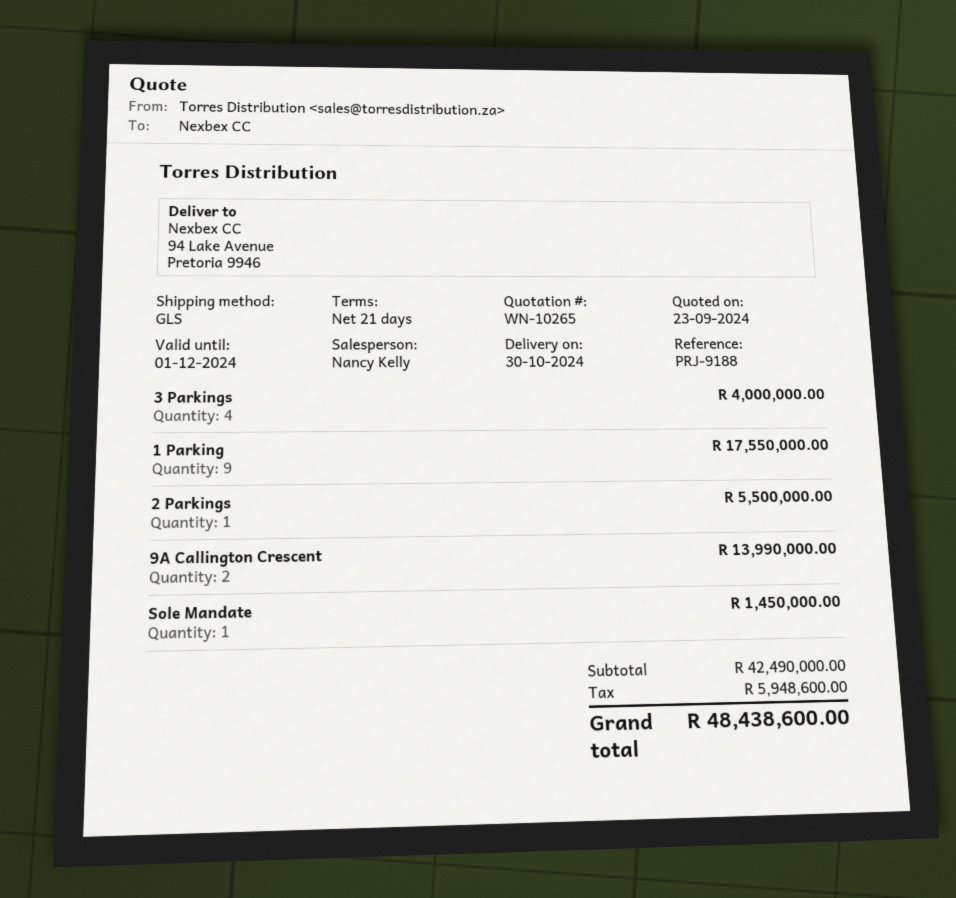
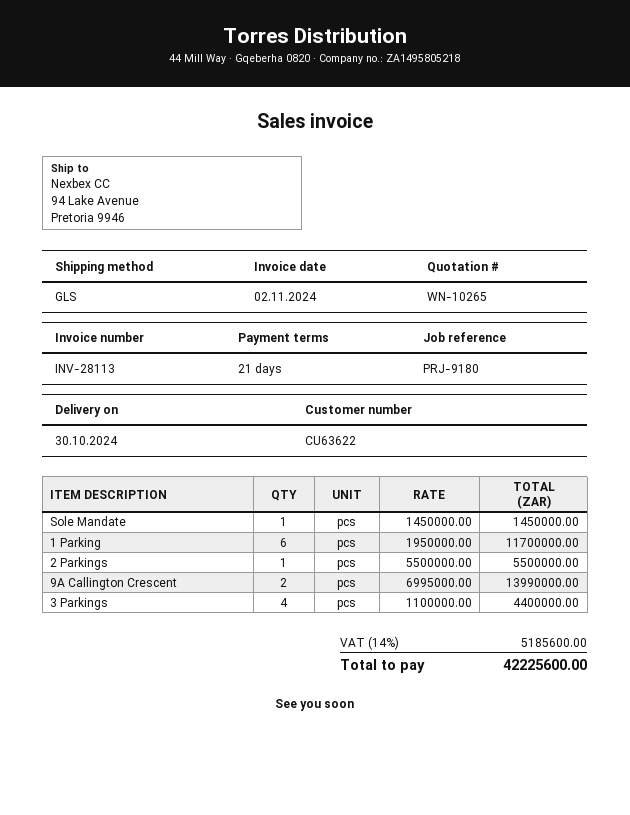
reference: PRJ-9188 -> PRJ-9180
3 Parkings: 4 for 4000000.00 -> 4 for 4400000.00
1 Parking: 9 for 17550000.00 -> 6 for 11700000.00
tax: 5948600.00 -> 5185600.00
total: 48438600.00 -> 42225600.00

